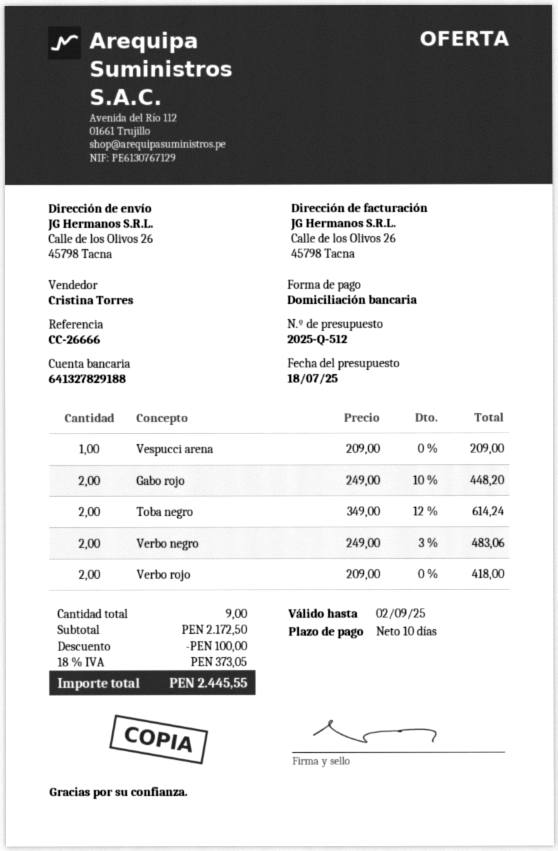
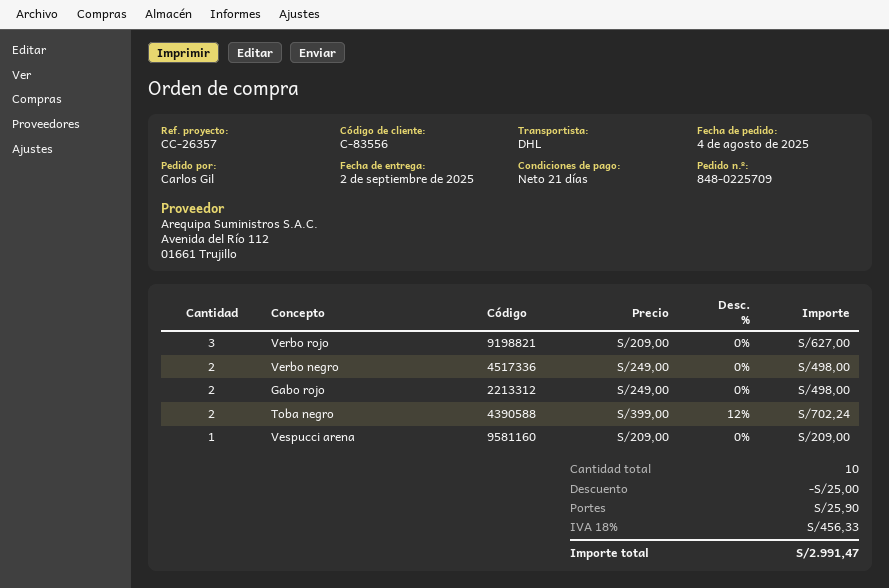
payment terms: 10 days -> 21 days
reference: CC-26666 -> CC-26357
Gabo rojo: 2 x 249.00 - 10% = 448.20 -> 2 x 249.00 = 498.00
Toba negro: 2 x 349.00 - 12% = 614.24 -> 2 x 399.00 - 12% = 702.24
Verbo negro: 2 x 249.00 - 3% = 483.06 -> 2 x 249.00 = 498.00
Verbo rojo: 2 x 209.00 = 418.00 -> 3 x 209.00 = 627.00
total quantity: 9 -> 10
discount: 100.00 -> 25.00
shipping: none -> 25.90
tax: 18% = 373.05 -> 18% = 456.33
total: 2445.55 -> 2991.47

